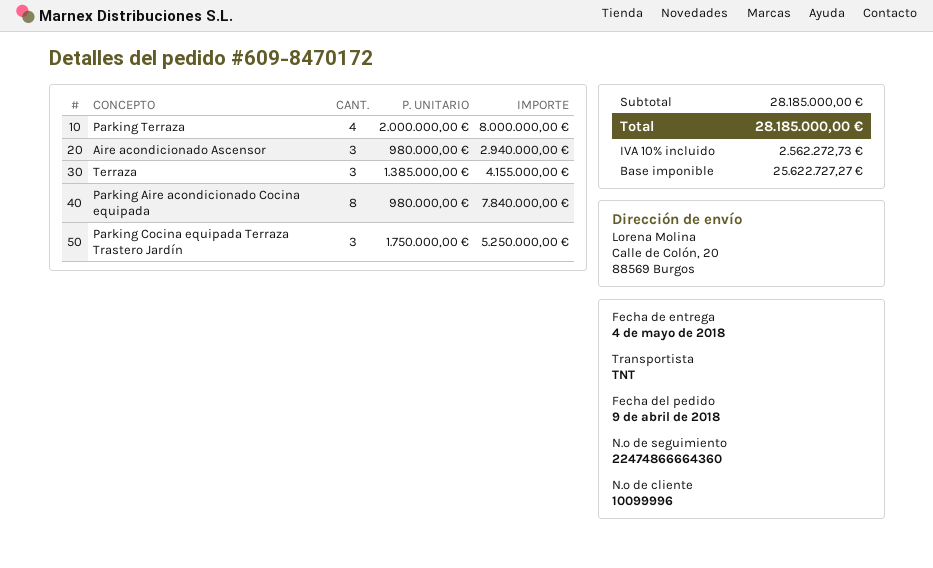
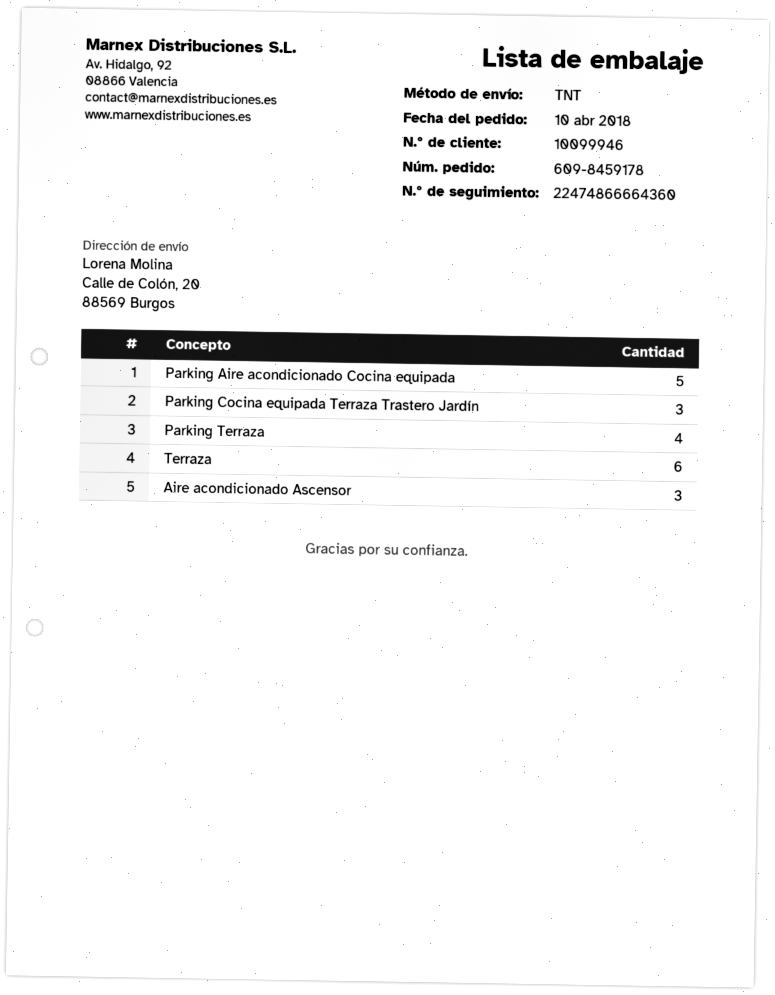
order number: 609-8470172 -> 609-8459178
order date: 2018-04-09 -> 2018-04-10
customer number: 10099996 -> 10099946
Terraza: 3 -> 6
Parking Aire acondicionado Cocina equipada: 8 -> 5

